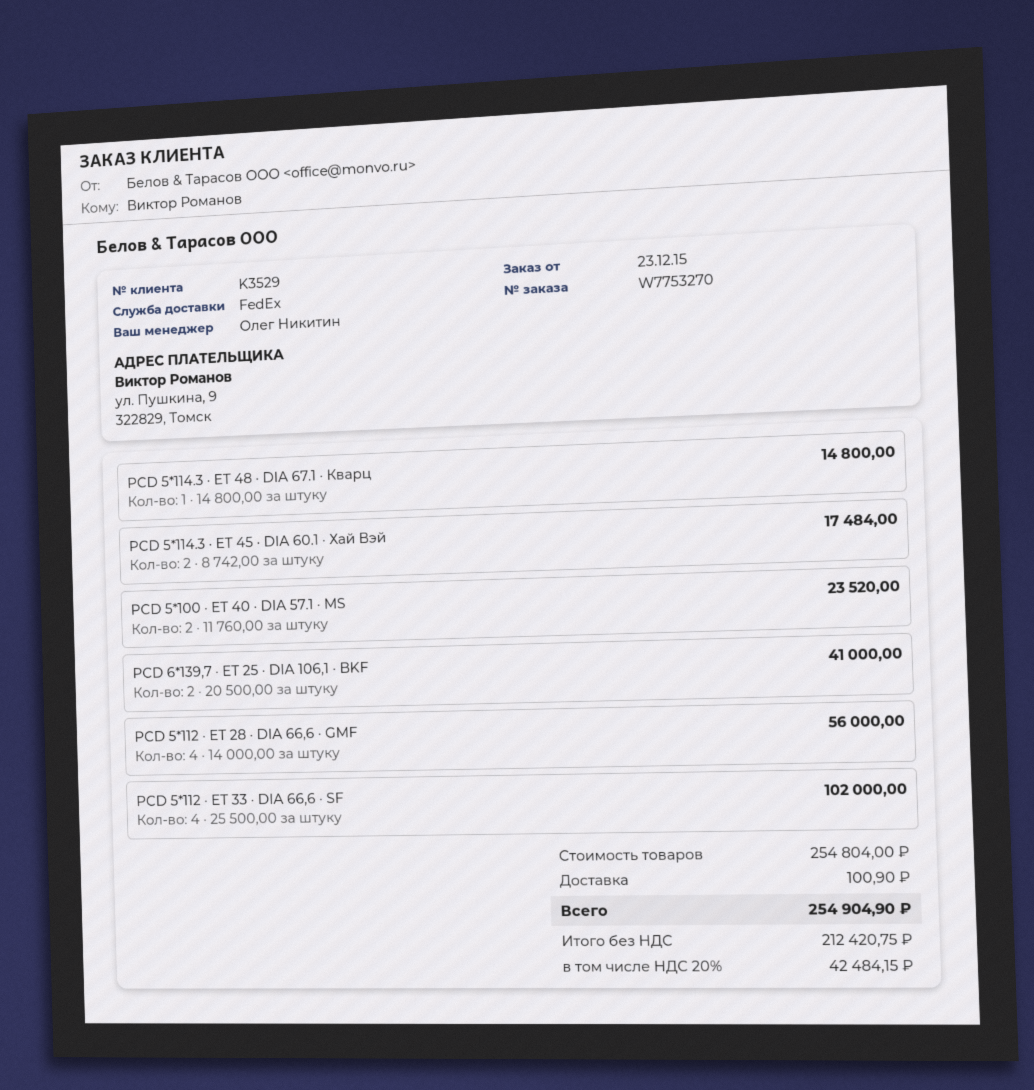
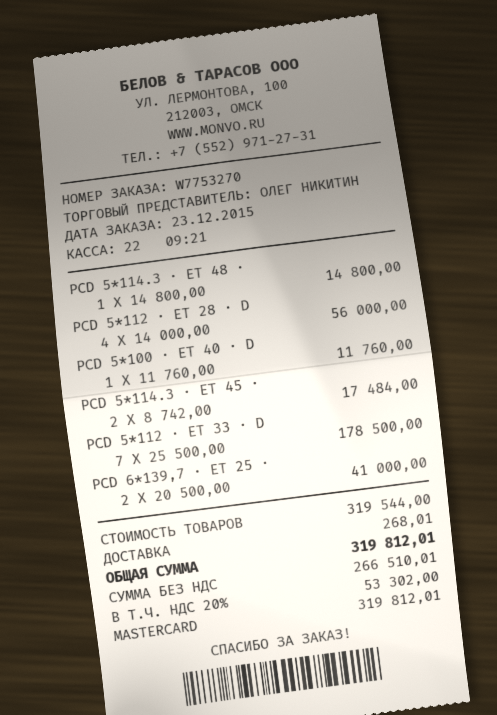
PCD 5*100 · ET 40 · DIA 57.1 · MS: 2 x 11760.00 = 23520.00 -> 1 x 11760.00 = 11760.00
PCD 5*112 · ET 33 · DIA 66,6 · SF: 4 x 25500.00 = 102000.00 -> 7 x 25500.00 = 178500.00
subtotal: 254804.00 -> 319544.00
shipping: 100.90 -> 268.01
net: 212420.75 -> 266510.01
tax: 20% = 42484.15 -> 20% = 53302.00
total: 254904.90 -> 319812.01

